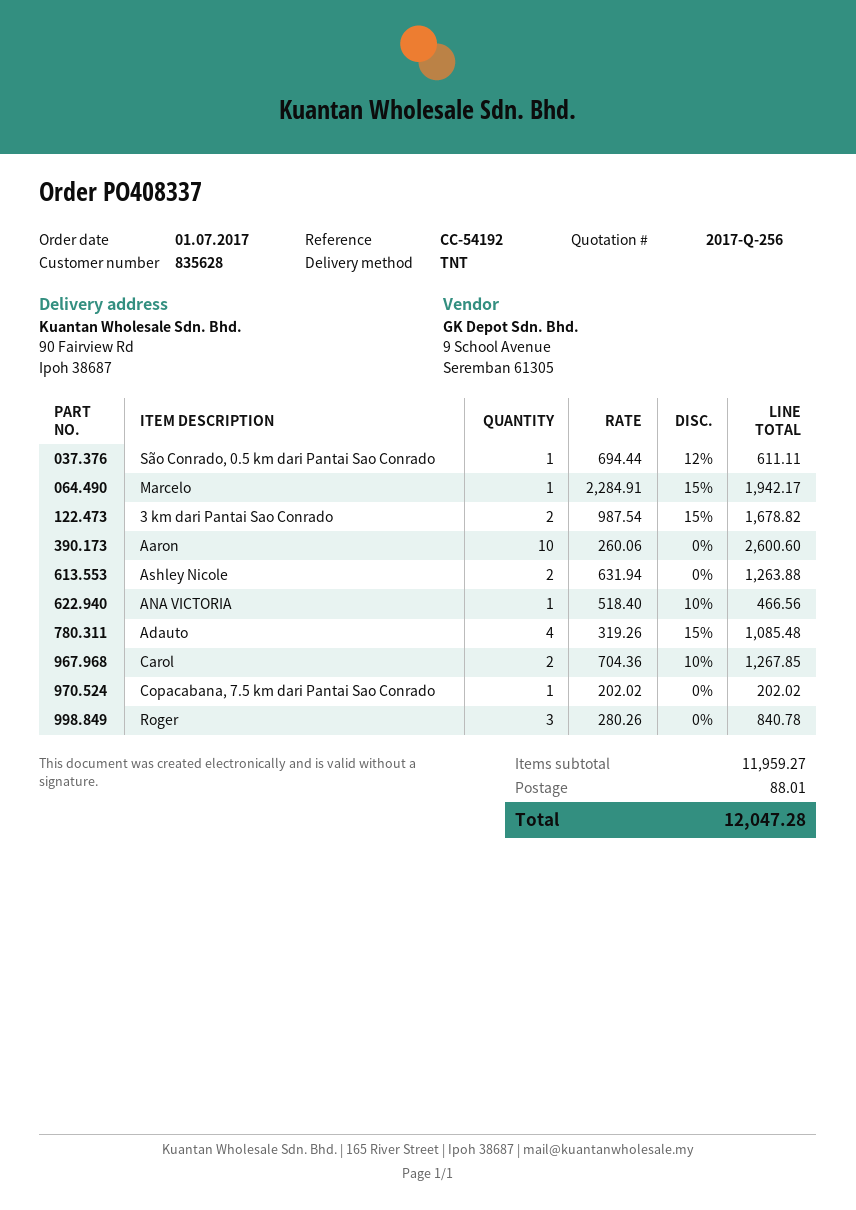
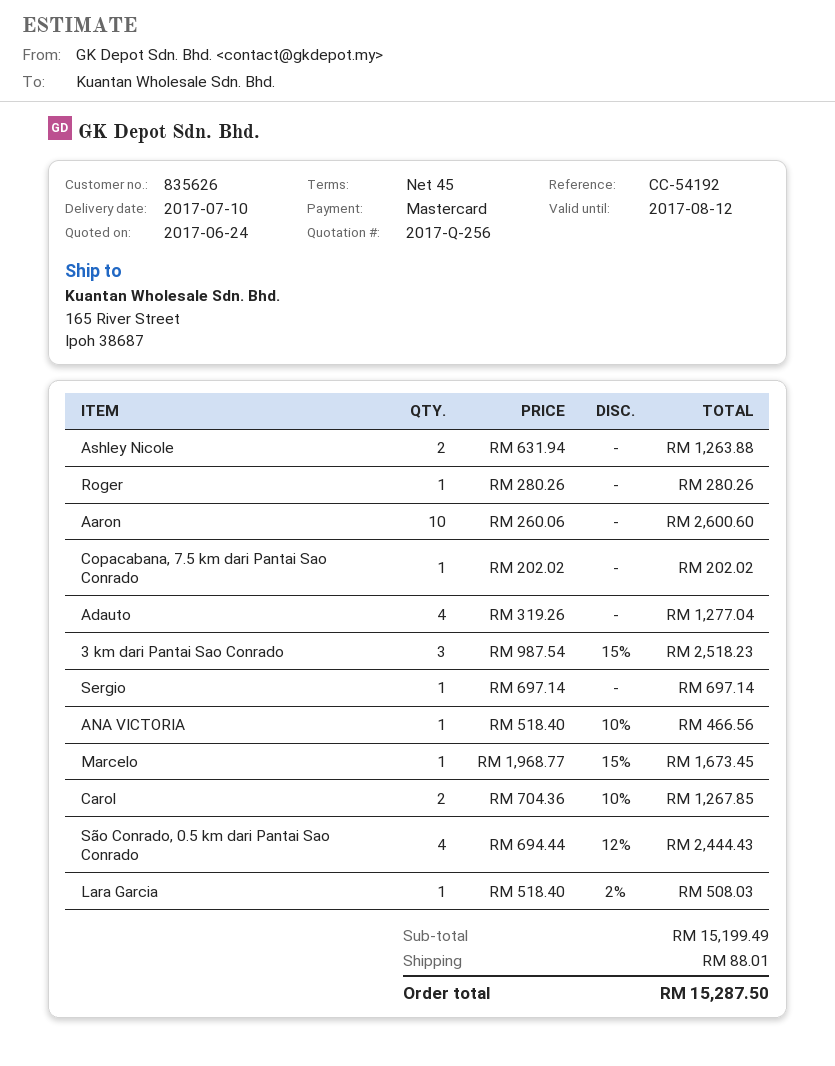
customer number: 835628 -> 835626
ship to: 90 Fairview Rd, Ipoh 38687 -> 165 River Street, Ipoh 38687
São Conrado, 0.5 km dari Pantai Sao Conrado: 1 x 694.44 - 12% = 611.11 -> 4 x 694.44 - 12% = 2444.43
Marcelo: 1 x 2284.91 - 15% = 1942.17 -> 1 x 1968.77 - 15% = 1673.45
3 km dari Pantai Sao Conrado: 2 x 987.54 - 15% = 1678.82 -> 3 x 987.54 - 15% = 2518.23
Adauto: 4 x 319.26 - 15% = 1085.48 -> 4 x 319.26 = 1277.04
Roger: 3 x 280.26 = 840.78 -> 1 x 280.26 = 280.26
Sergio: none -> 1 x 697.14 = 697.14
Lara Garcia: none -> 1 x 518.40 - 2% = 508.03
subtotal: 11959.27 -> 15199.49
total: 12047.28 -> 15287.50

